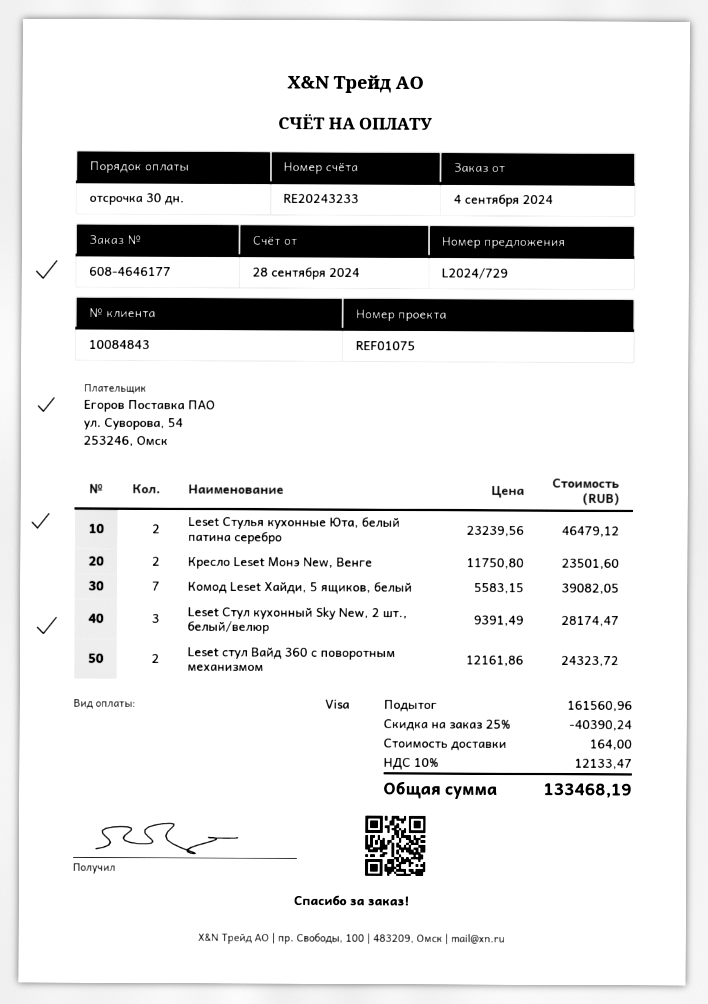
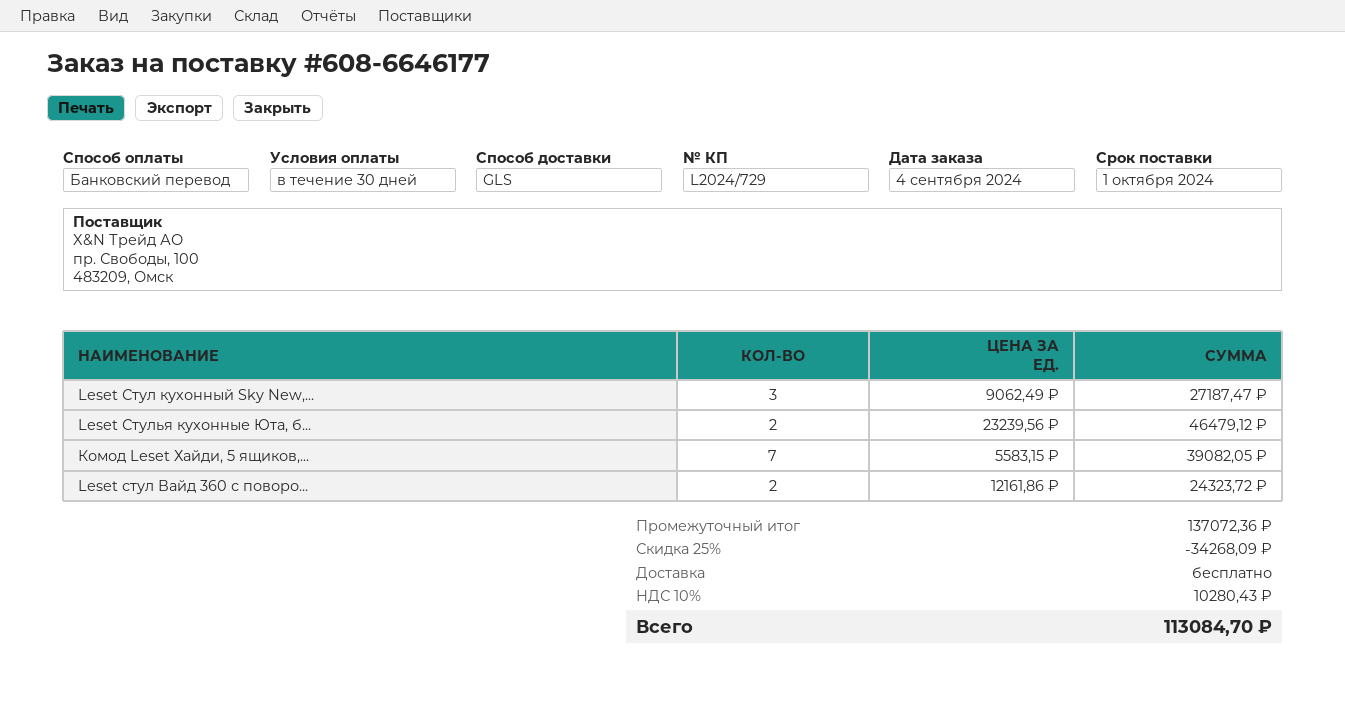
order number: 608-4646177 -> 608-6646177
payment method: Visa -> bank transfer
Кресло Leset Монэ New, Венге: 2 x 11750.80 = 23501.60 -> none
Leset Стул кухонный Sky New, 2 шт., белый/велюр: 3 x 9391.49 = 28174.47 -> 3 x 9062.49 = 27187.47
subtotal: 161560.96 -> 137072.36
discount: 25% = 40390.24 -> 25% = 34268.09
shipping: 164.00 -> 0.00
tax: 10% = 12133.47 -> 10% = 10280.43
total: 133468.19 -> 113084.70

